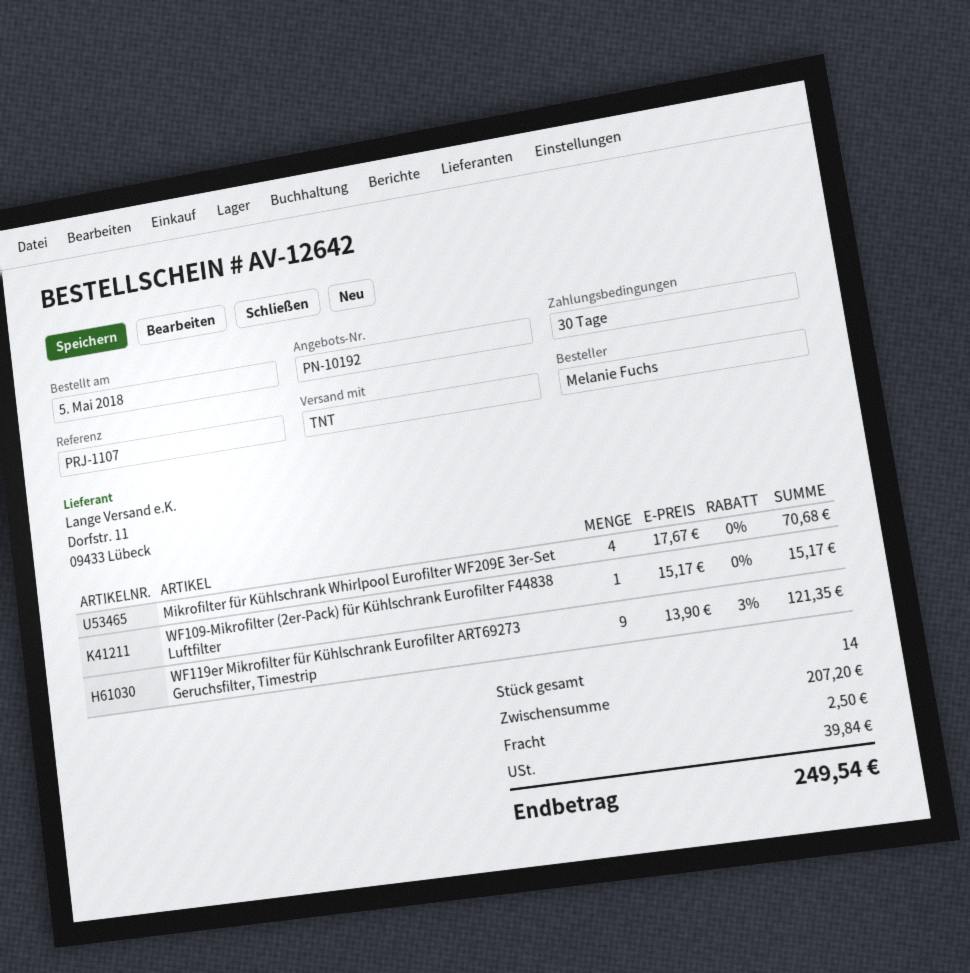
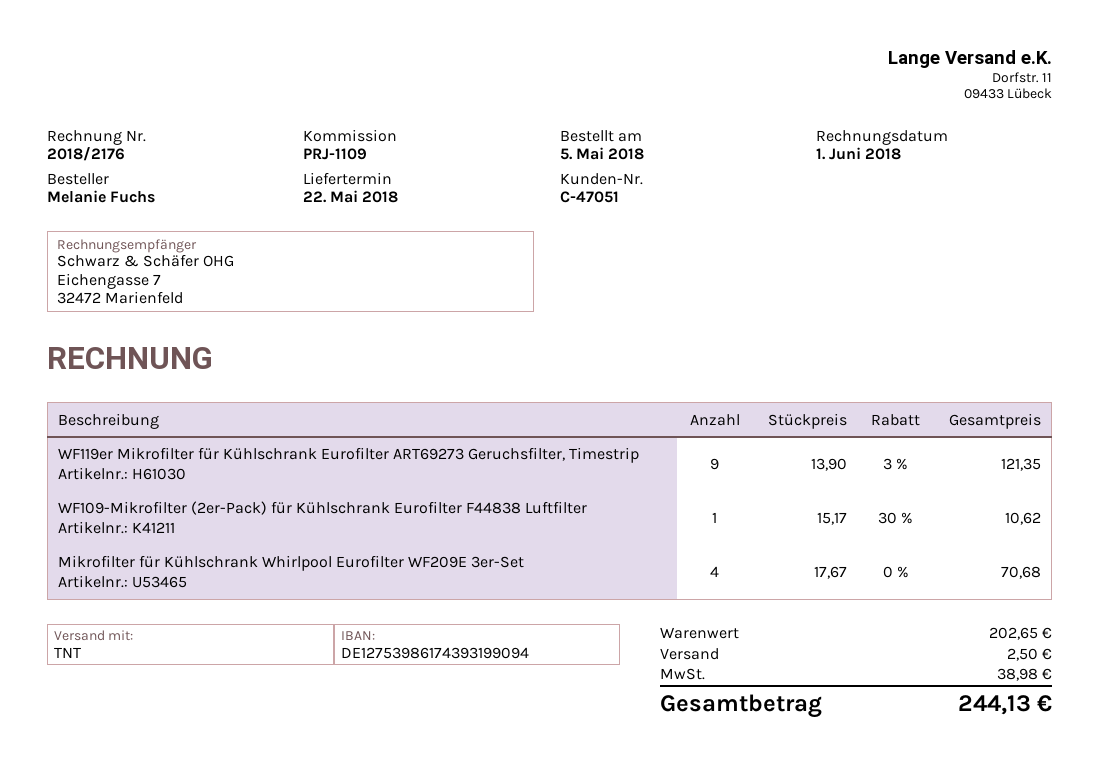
reference: PRJ-1107 -> PRJ-1109
WF109-Mikrofilter (2er-Pack) für Kühlschrank Eurofilter F44838 Luftfilter: 1 x 15.17 = 15.17 -> 1 x 15.17 - 30% = 10.62
subtotal: 207.20 -> 202.65
tax: 39.84 -> 38.98
total: 249.54 -> 244.13

